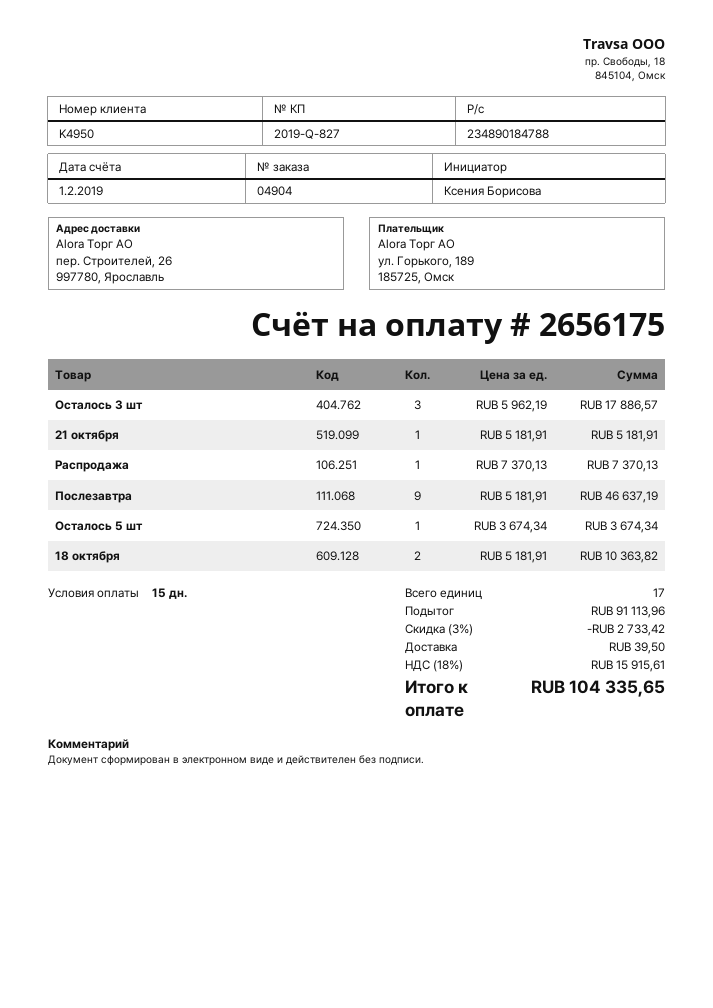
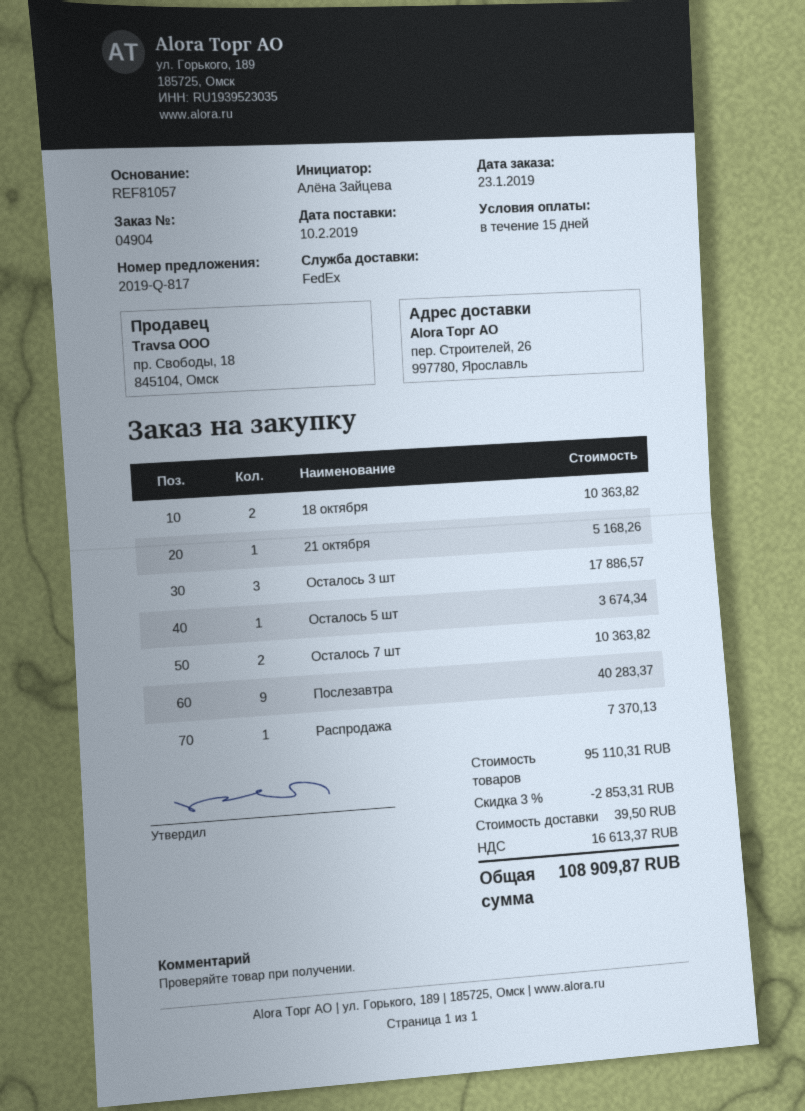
quote number: 2019-Q-827 -> 2019-Q-817
ordered by: Ксения Борисова -> Алёна Зайцева
21 октября: 1 for 5181.91 -> 1 for 5168.26
Послезавтра: 9 for 46637.19 -> 9 for 40283.37
Осталось 7 шт: none -> 2 for 10363.82
subtotal: 91113.96 -> 95110.31
discount: 3% = 2733.42 -> 3% = 2853.31
tax: 15915.61 -> 16613.37
total: 104335.65 -> 108909.87

